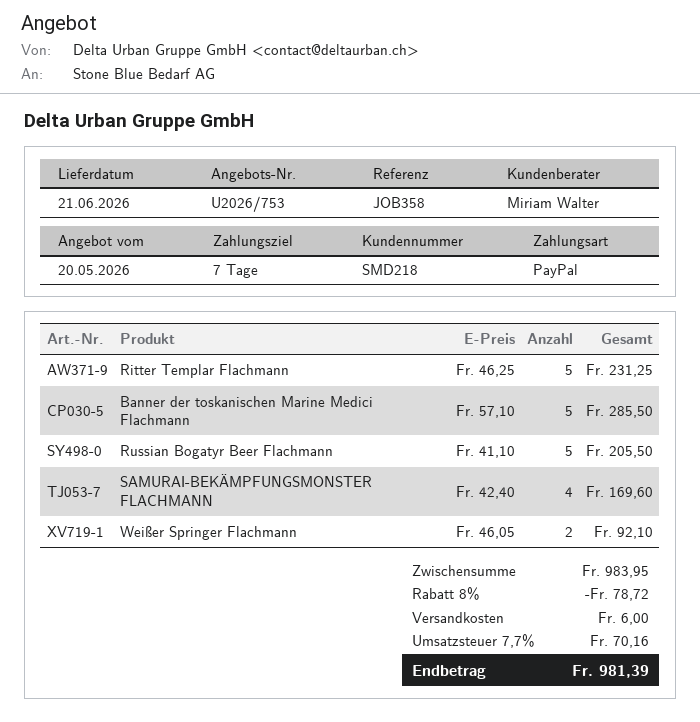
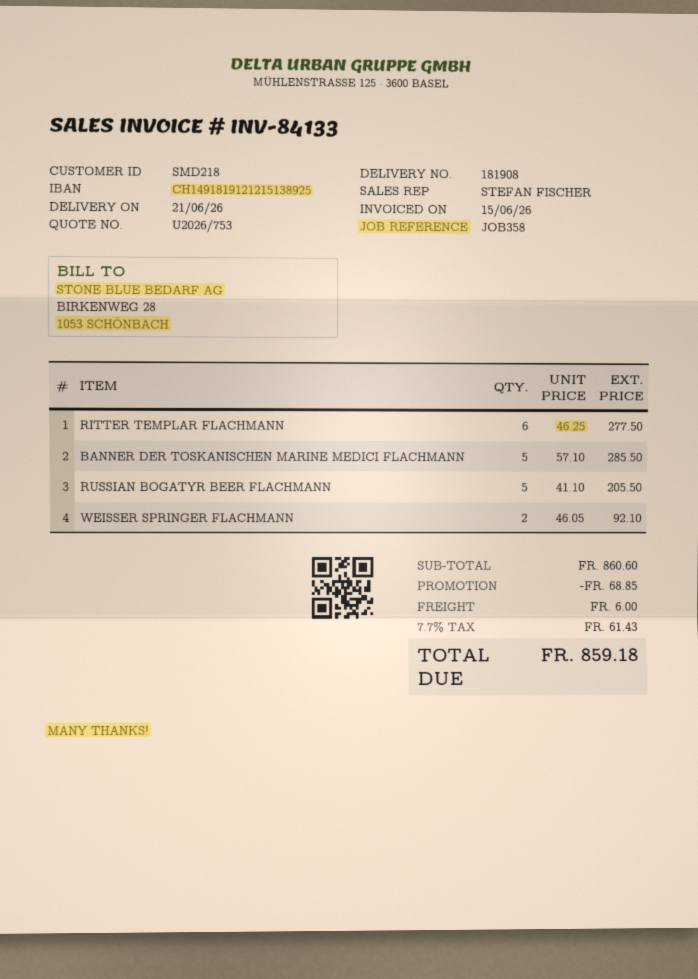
sales rep: Miriam Walter -> STEFAN FISCHER
Ritter Templar Flachmann: 5 x 46.25 = 231.25 -> 6 x 46.25 = 277.50
SAMURAI-BEKÄMPFUNGSMONSTER FLACHMANN: 4 x 42.40 = 169.60 -> none
subtotal: 983.95 -> 860.60
discount: 78.72 -> 68.85
tax: 7.7% = 70.16 -> 7.7% = 61.43
total: 981.39 -> 859.18

